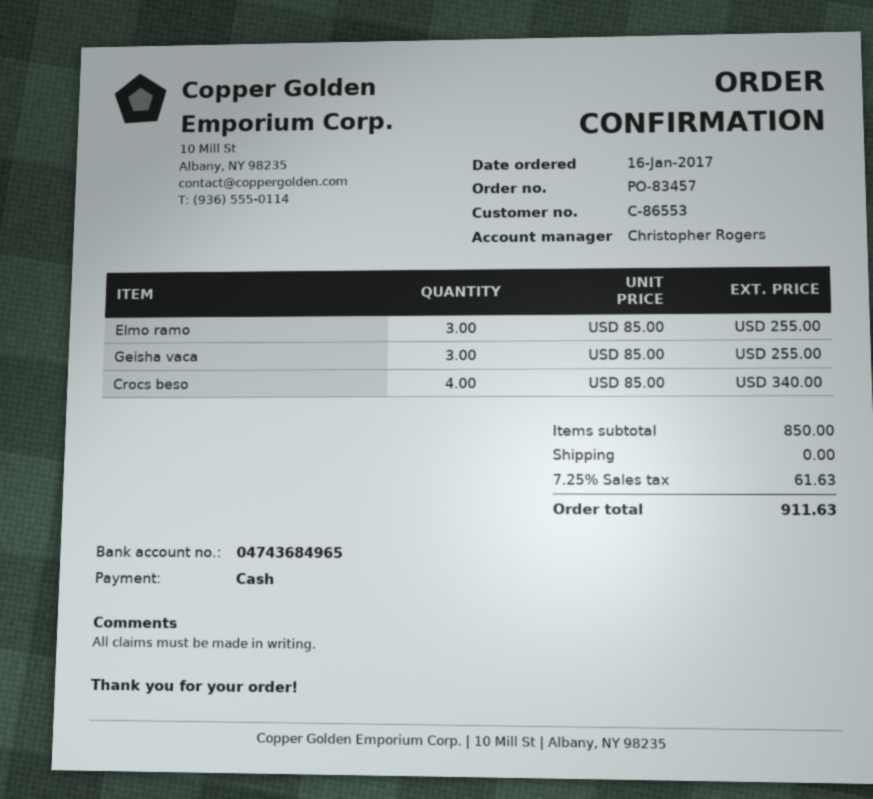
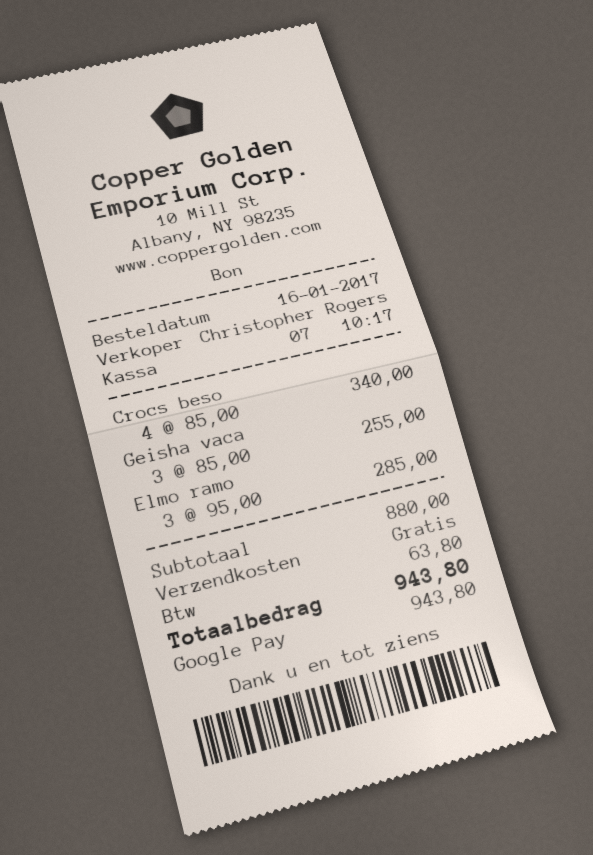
payment method: cash -> Google Pay
Elmo ramo: 3 x 85.00 = 255.00 -> 3 x 95.00 = 285.00
subtotal: 850.00 -> 880.00
tax: 61.63 -> 63.80
total: 911.63 -> 943.80

